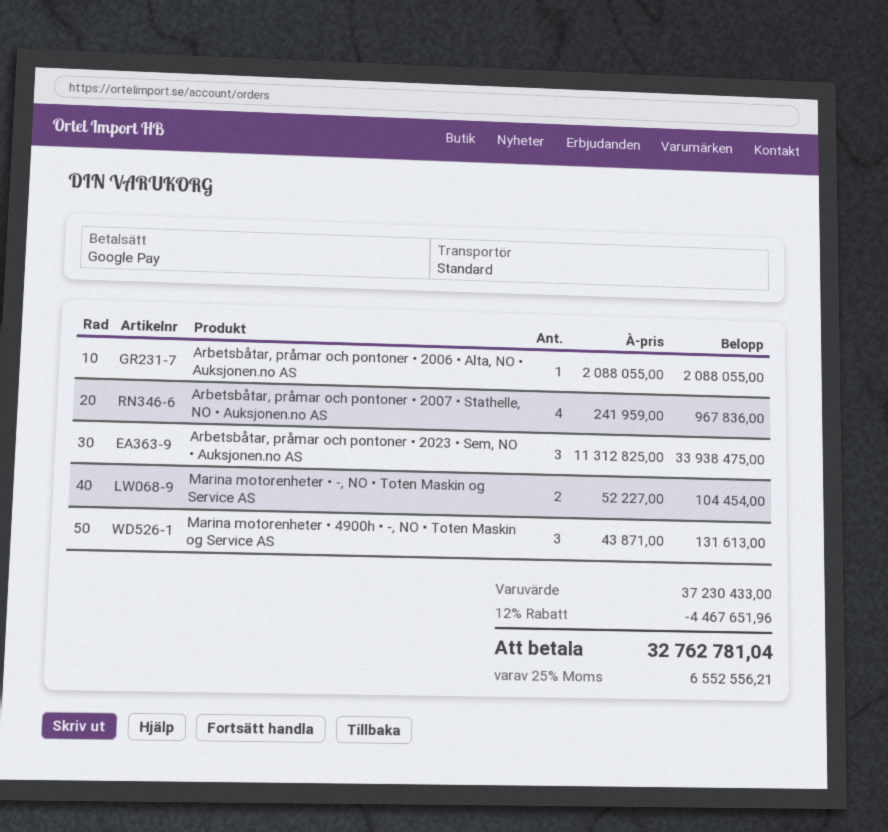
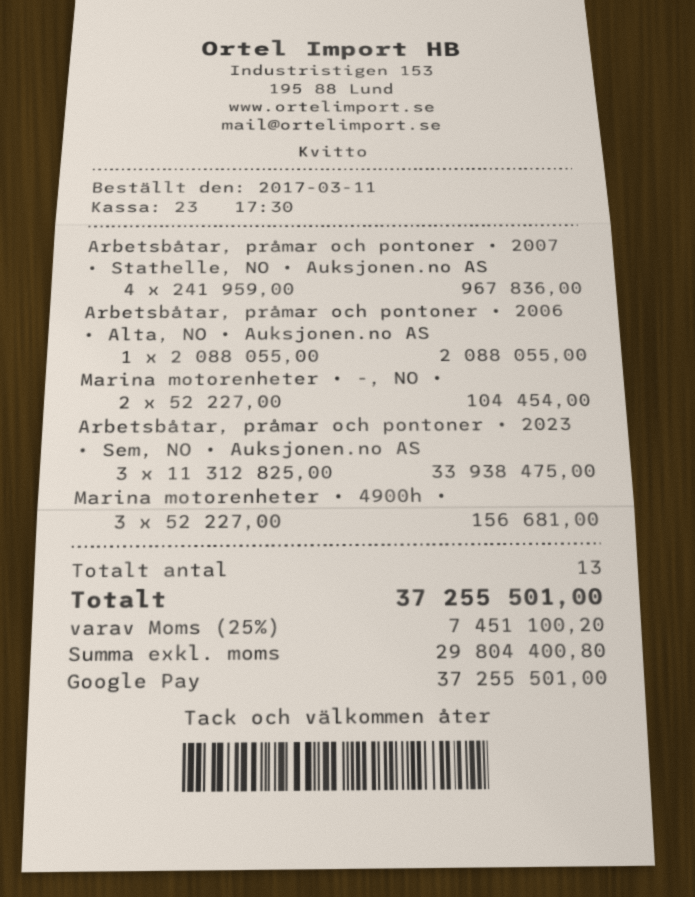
Marina motorenheter • 4900h • -, NO • Toten Maskin og Service AS: 3 x 43871.00 = 131613.00 -> 3 x 52227.00 = 156681.00
discount: 12% = 4467651.96 -> none
tax: 25% = 6552556.21 -> 25% = 7451100.20
total: 32762781.04 -> 37255501.00

